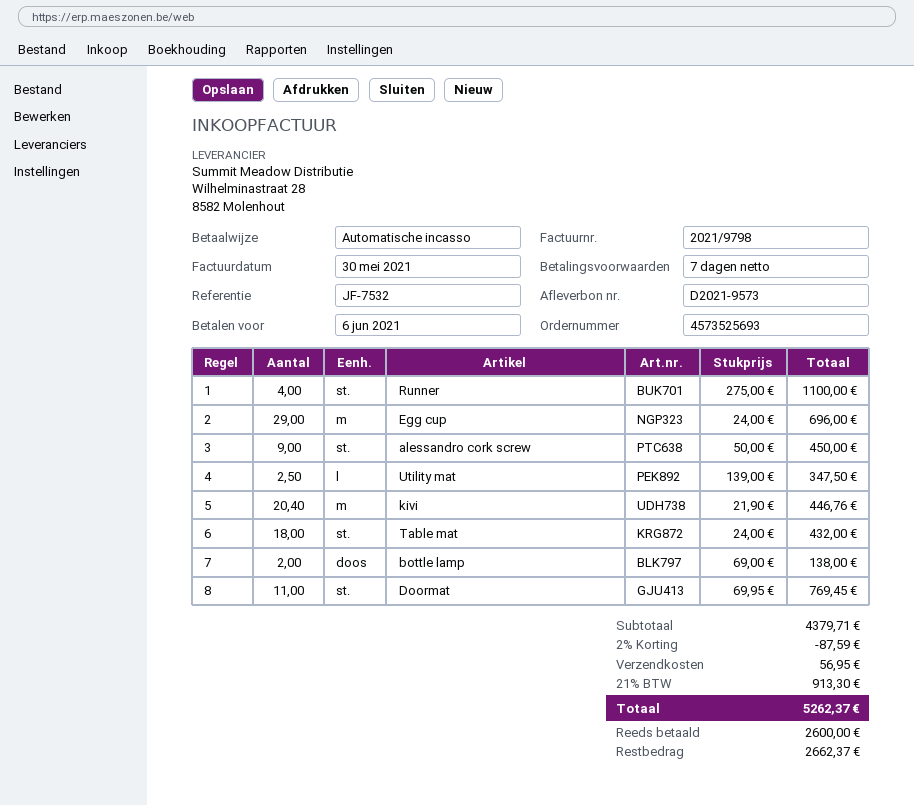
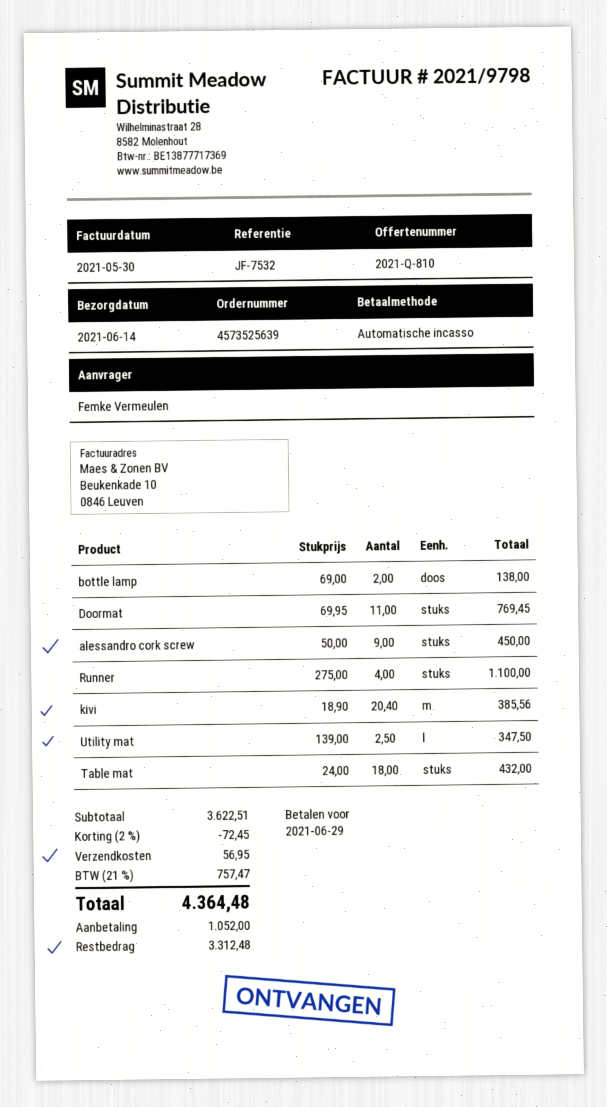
order number: 4573525693 -> 4573525639
due date: 2021-06-06 -> 2021-06-29
Egg cup: 29 x 24.00 = 696.00 -> none
kivi: 20.4 x 21.90 = 446.76 -> 20.4 x 18.90 = 385.56
subtotal: 4379.71 -> 3622.51
discount: 2% = 87.59 -> 2% = 72.45
tax: 21% = 913.30 -> 21% = 757.47
total: 5262.37 -> 4364.48
deposit: 2600.00 -> 1052.00
balance: 2662.37 -> 3312.48

